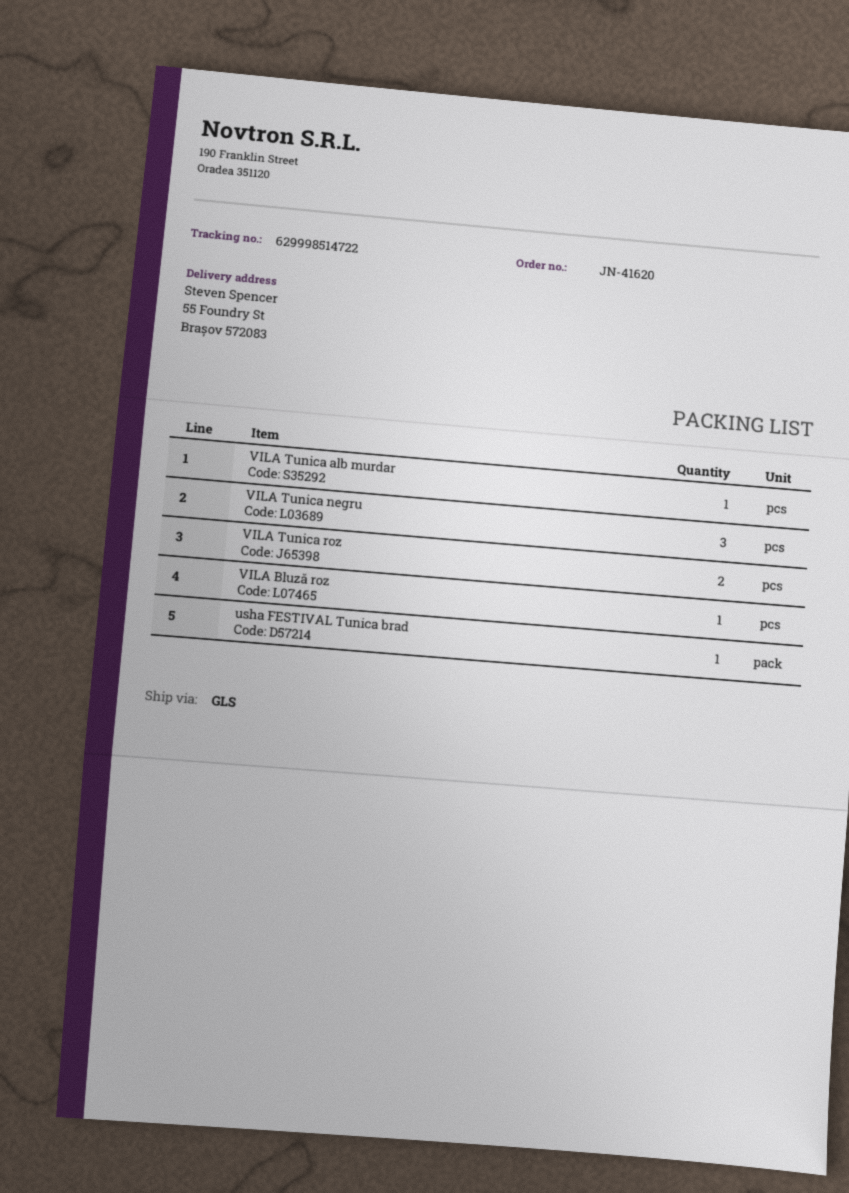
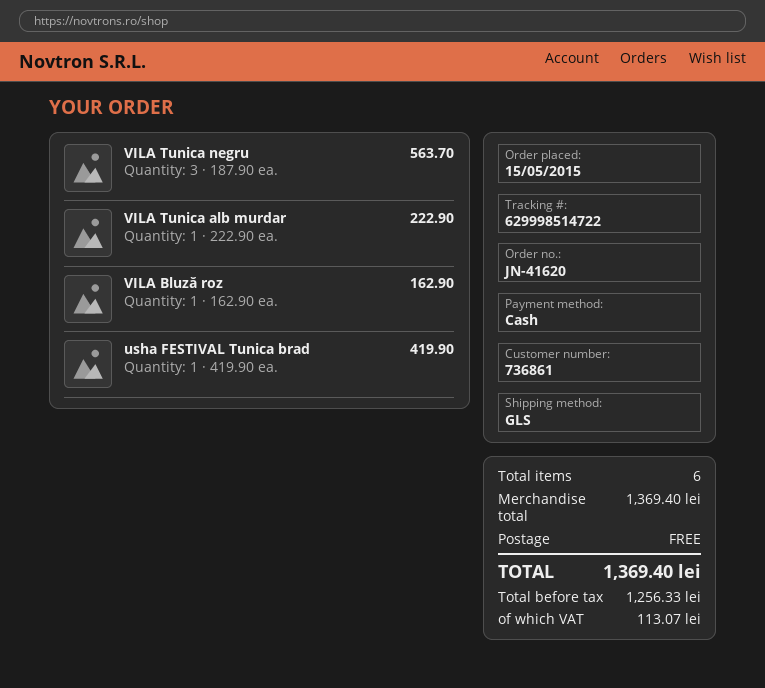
VILA Tunica roz: 2 -> none

